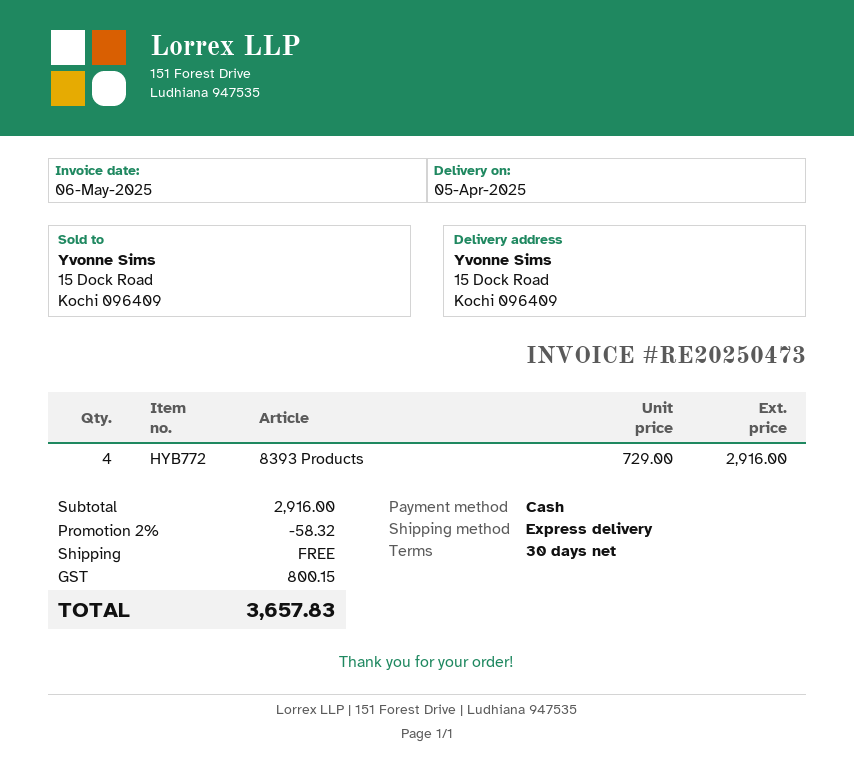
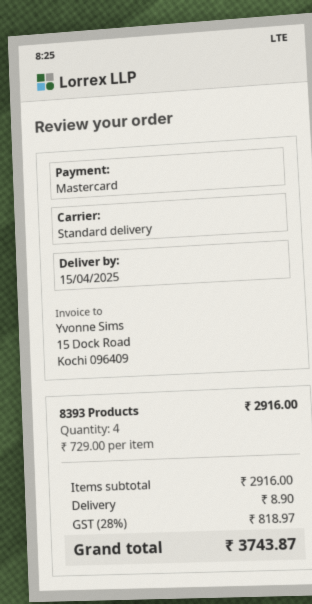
delivery date: 2025-04-05 -> 2025-04-15
payment method: cash -> Mastercard
shipping method: express -> standard
discount: 2% = 58.32 -> none
shipping: 0.00 -> 8.90
tax: 800.15 -> 818.97
total: 3657.83 -> 3743.87

